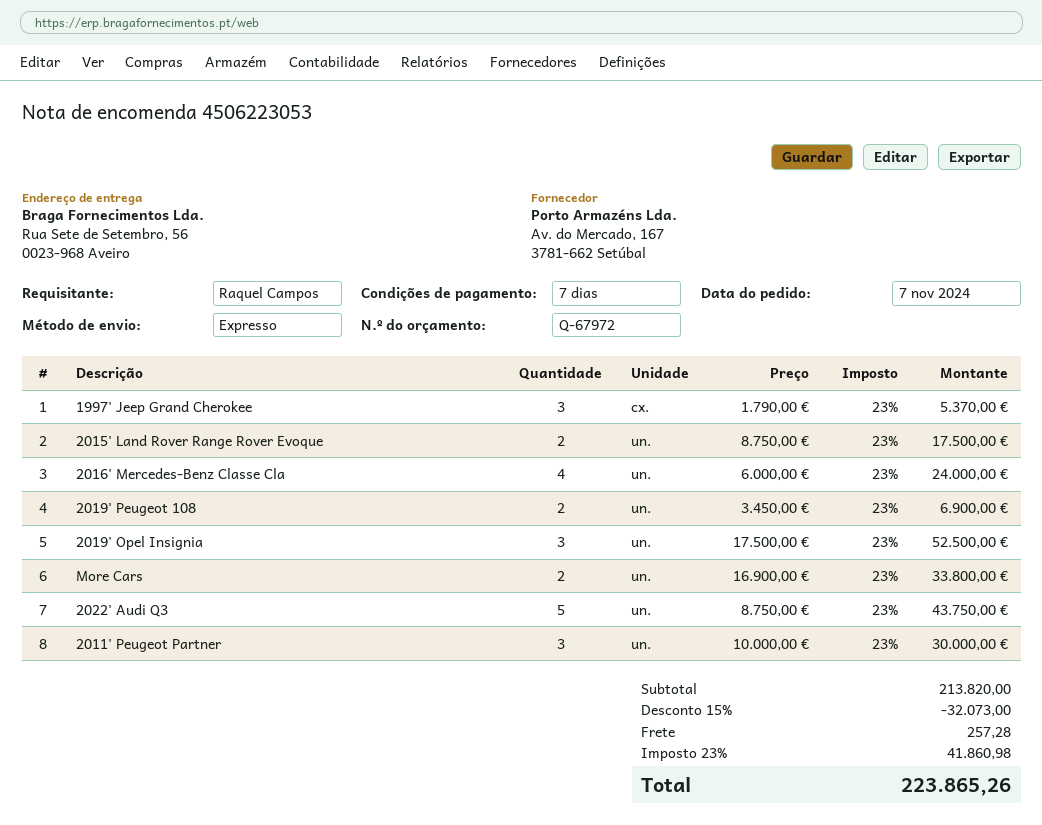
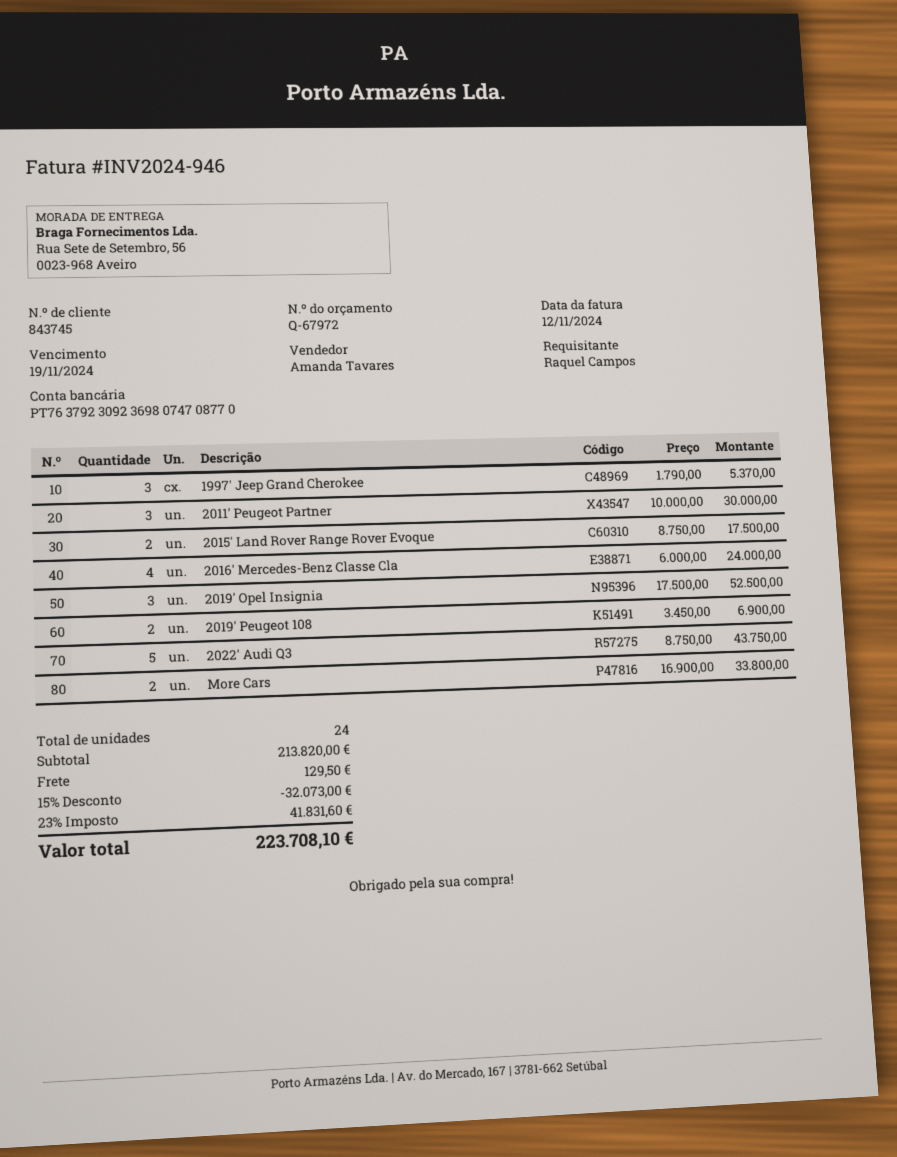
shipping: 257.28 -> 129.50
tax: 23% = 41860.98 -> 23% = 41831.60
total: 223865.26 -> 223708.10

